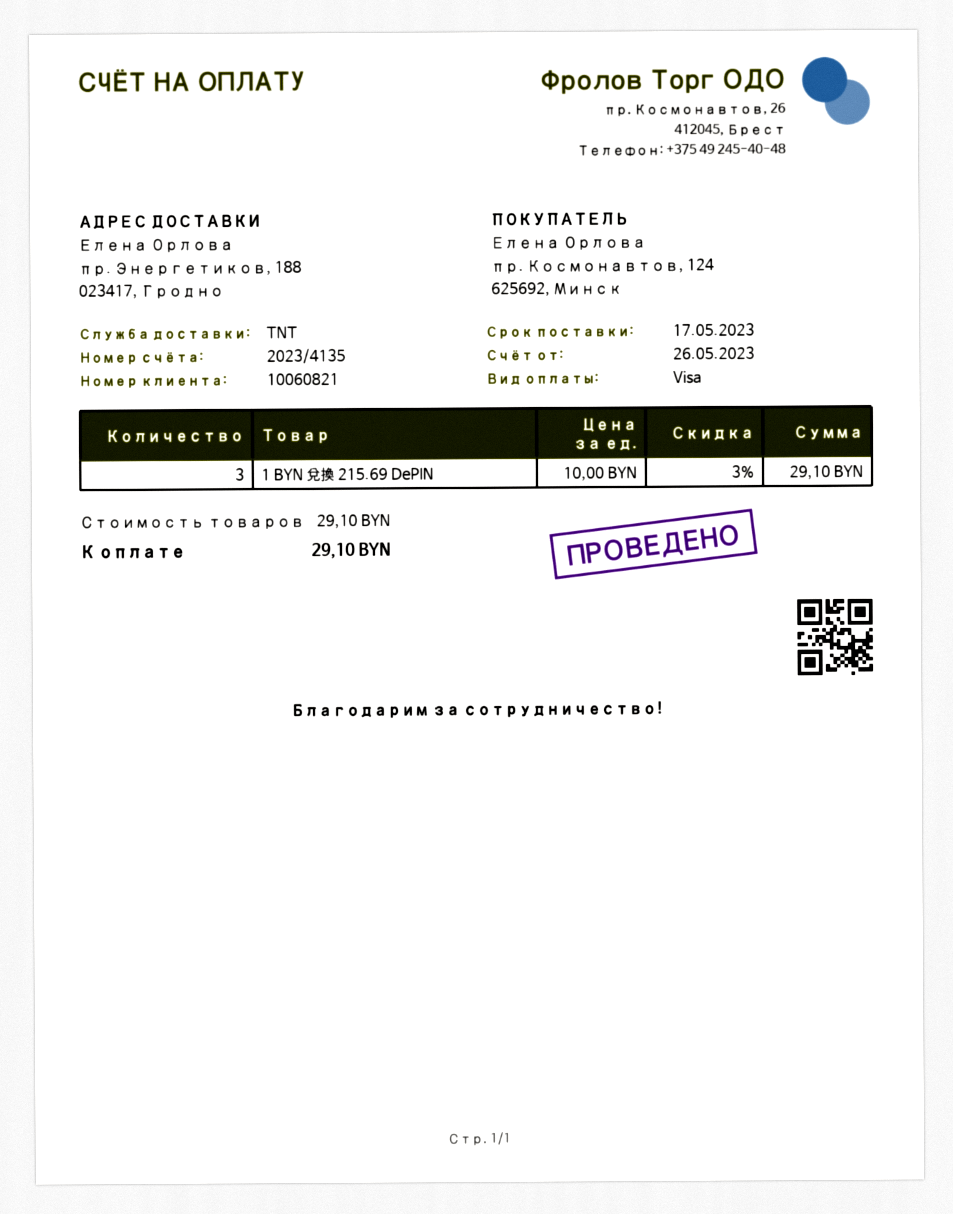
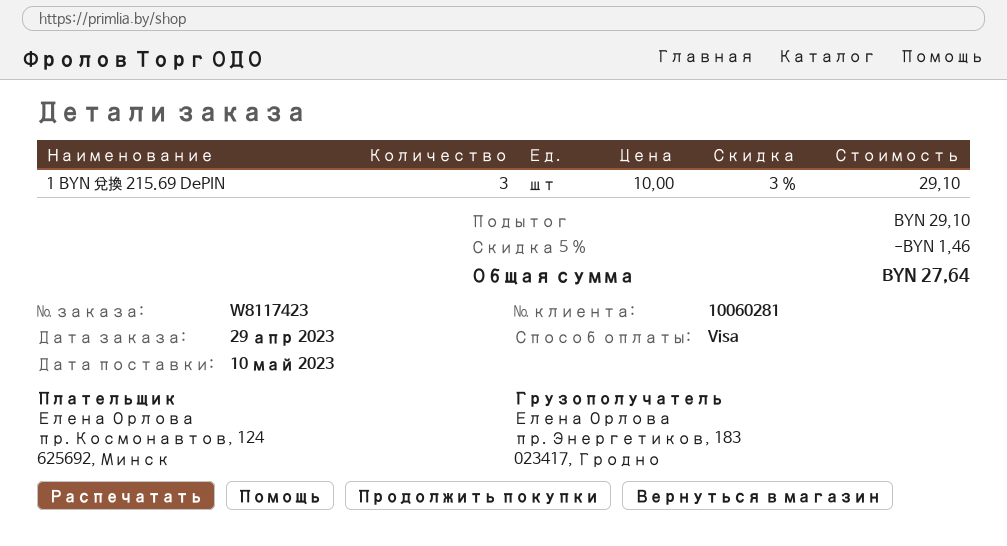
delivery date: 2023-05-17 -> 2023-05-10
customer number: 10060821 -> 10060281
ship to: пр. Энергетиков, 188, 023417, Гродно -> пр. Энергетиков, 183, 023417, Гродно
discount: none -> 5% = 1.46
total: 29.10 -> 27.64

